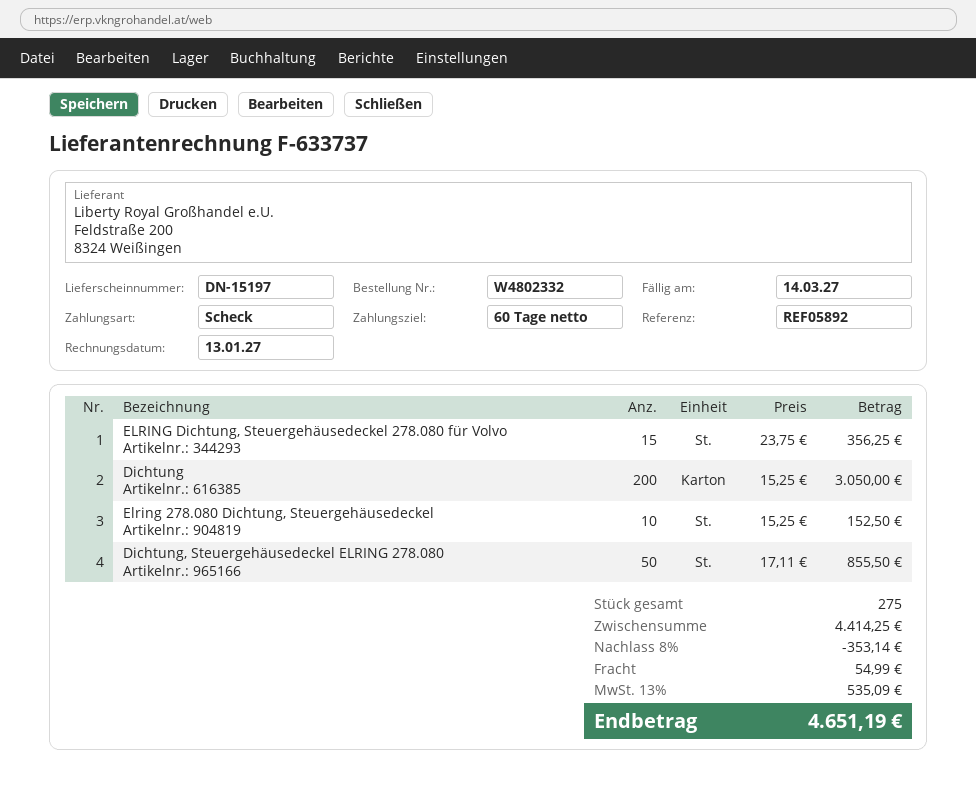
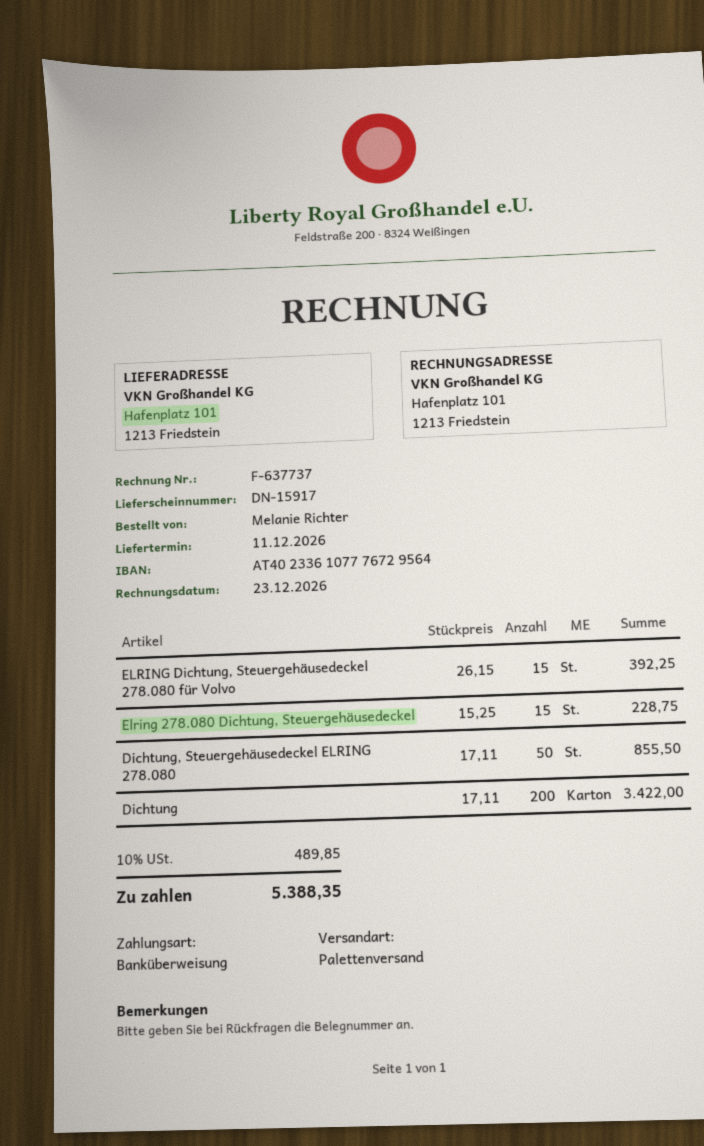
delivery note number: DN-15197 -> DN-15917
invoice number: F-633737 -> F-637737
invoice date: 2027-01-13 -> 2026-12-23
payment method: cheque -> bank transfer
ELRING Dichtung, Steuergehäusedeckel 278.080 für Volvo: 15 x 23.75 = 356.25 -> 15 x 26.15 = 392.25
Dichtung: 200 x 15.25 = 3050.00 -> 200 x 17.11 = 3422.00
Elring 278.080 Dichtung, Steuergehäusedeckel: 10 x 15.25 = 152.50 -> 15 x 15.25 = 228.75
discount: 8% = 353.14 -> none
shipping: 54.99 -> none
tax: 13% = 535.09 -> 10% = 489.85
total: 4651.19 -> 5388.35

